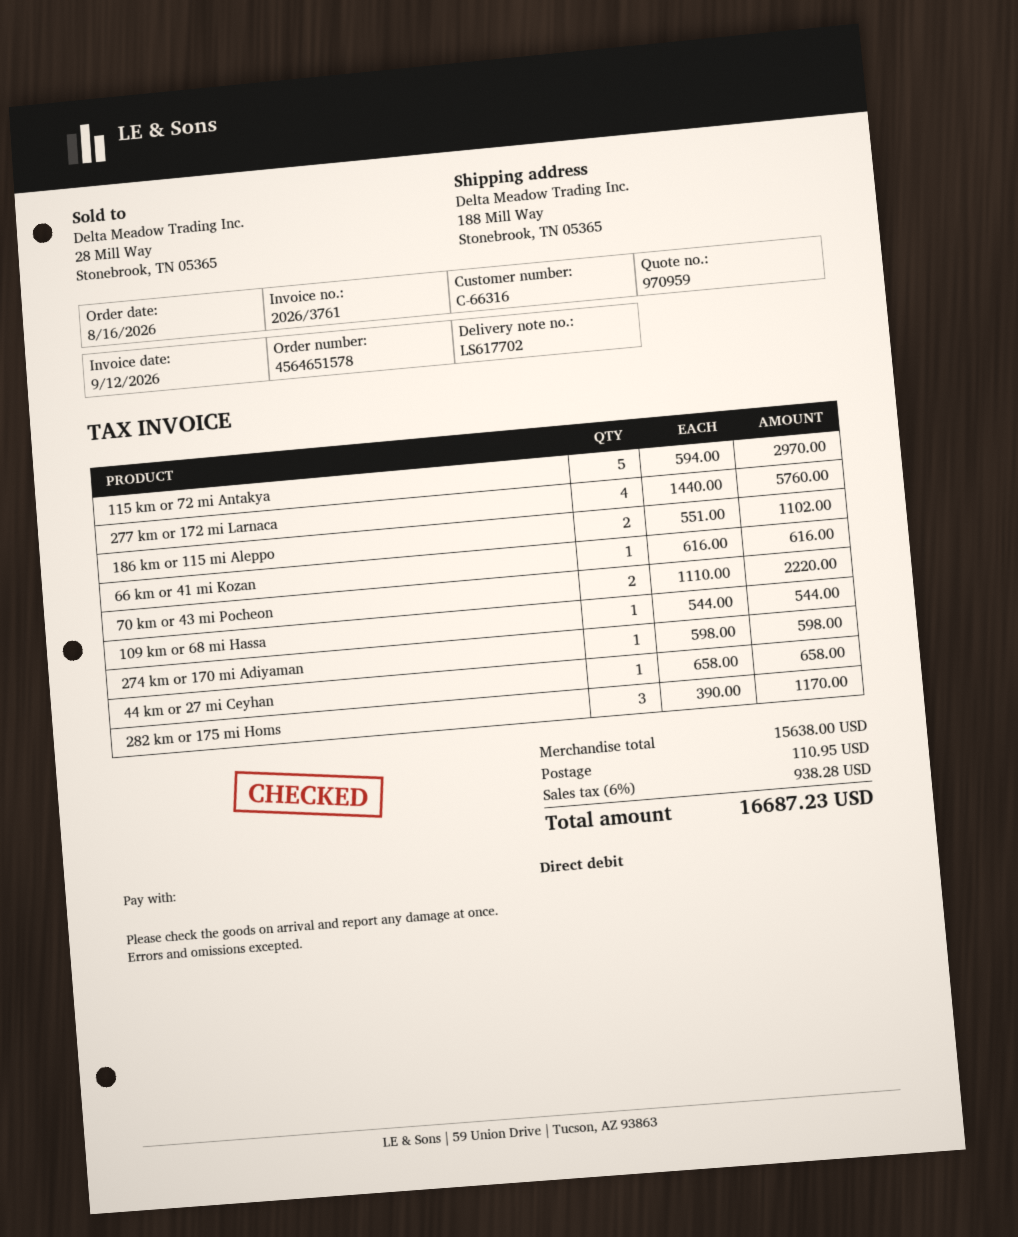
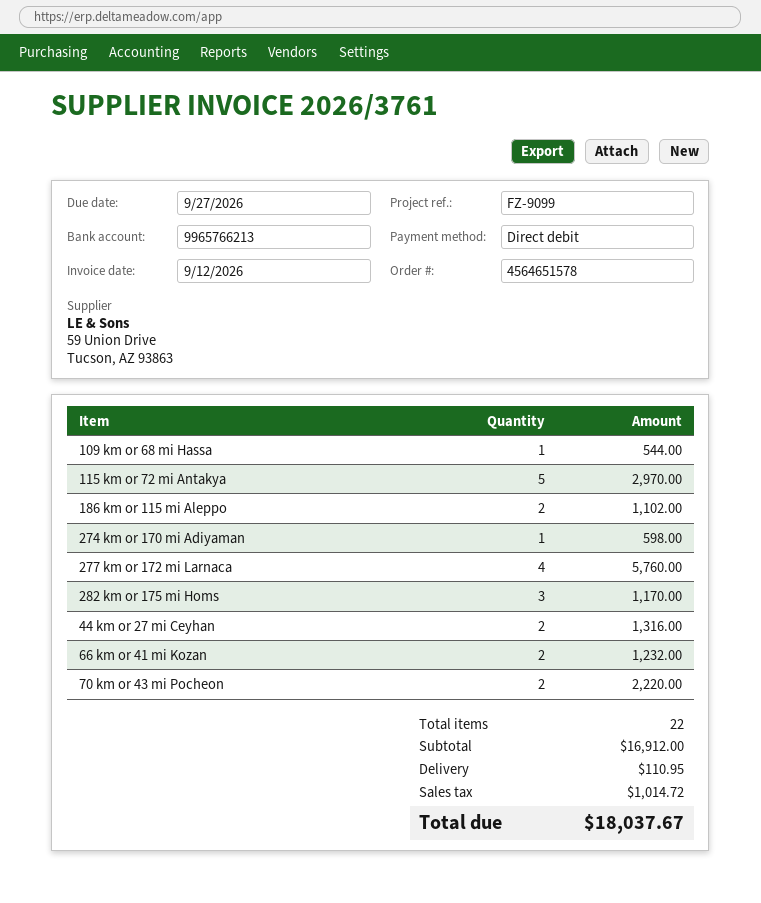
66 km or 41 mi Kozan: 1 for 616.00 -> 2 for 1232.00
44 km or 27 mi Ceyhan: 1 for 658.00 -> 2 for 1316.00
subtotal: 15638.00 -> 16912.00
tax: 938.28 -> 1014.72
total: 16687.23 -> 18037.67

